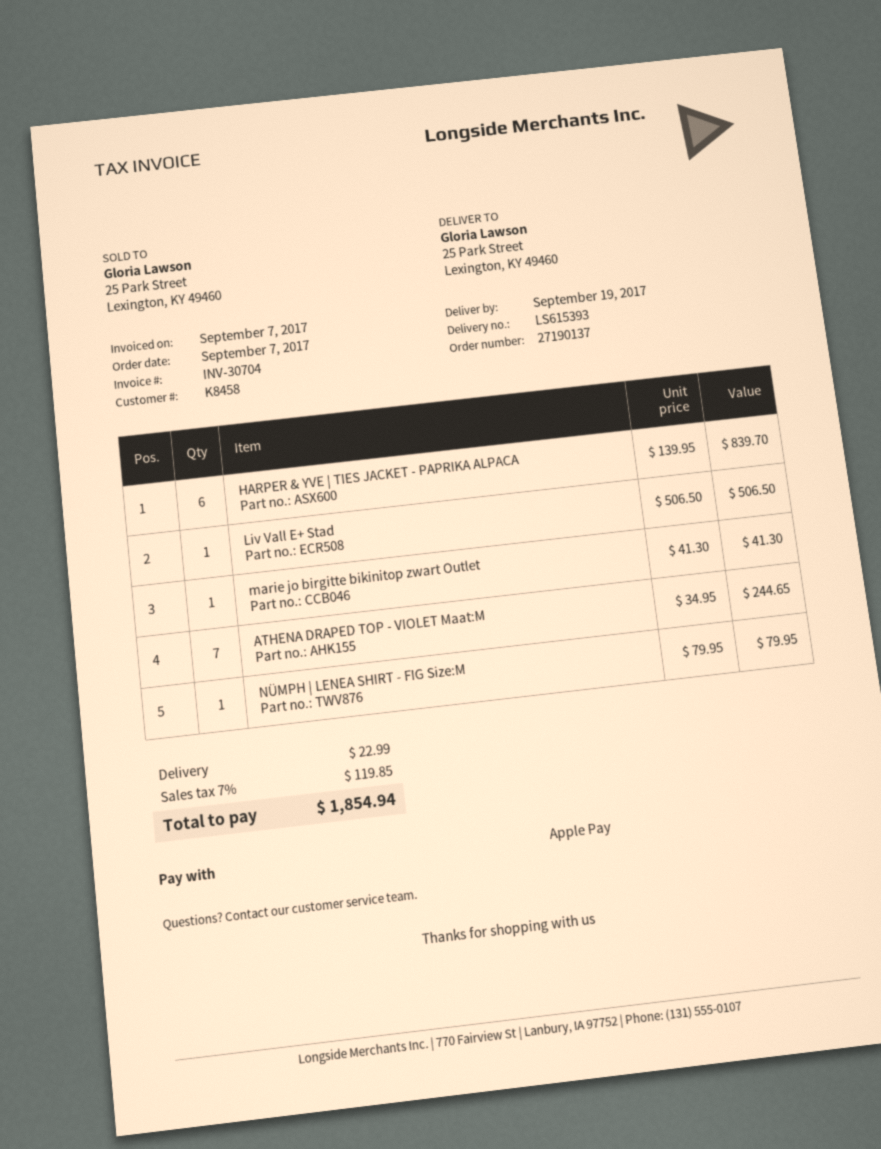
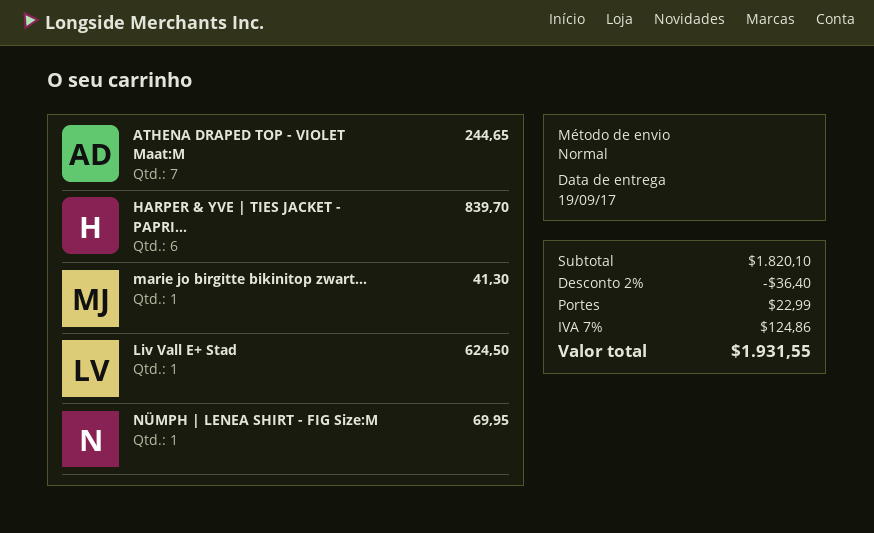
Liv Vall E+ Stad: 1 for 506.50 -> 1 for 624.50
NÜMPH | LENEA SHIRT - FIG Size:M: 1 for 79.95 -> 1 for 69.95
discount: none -> 2% = 36.40
tax: 7% = 119.85 -> 7% = 124.86
total: 1854.94 -> 1931.55

